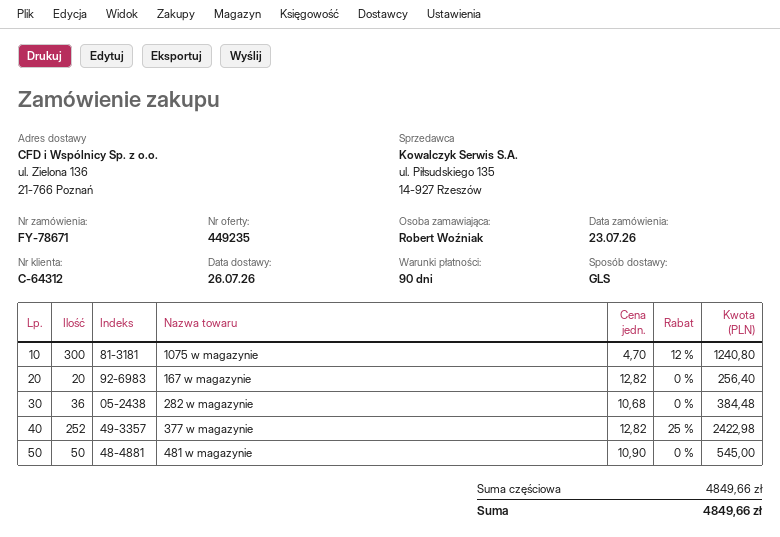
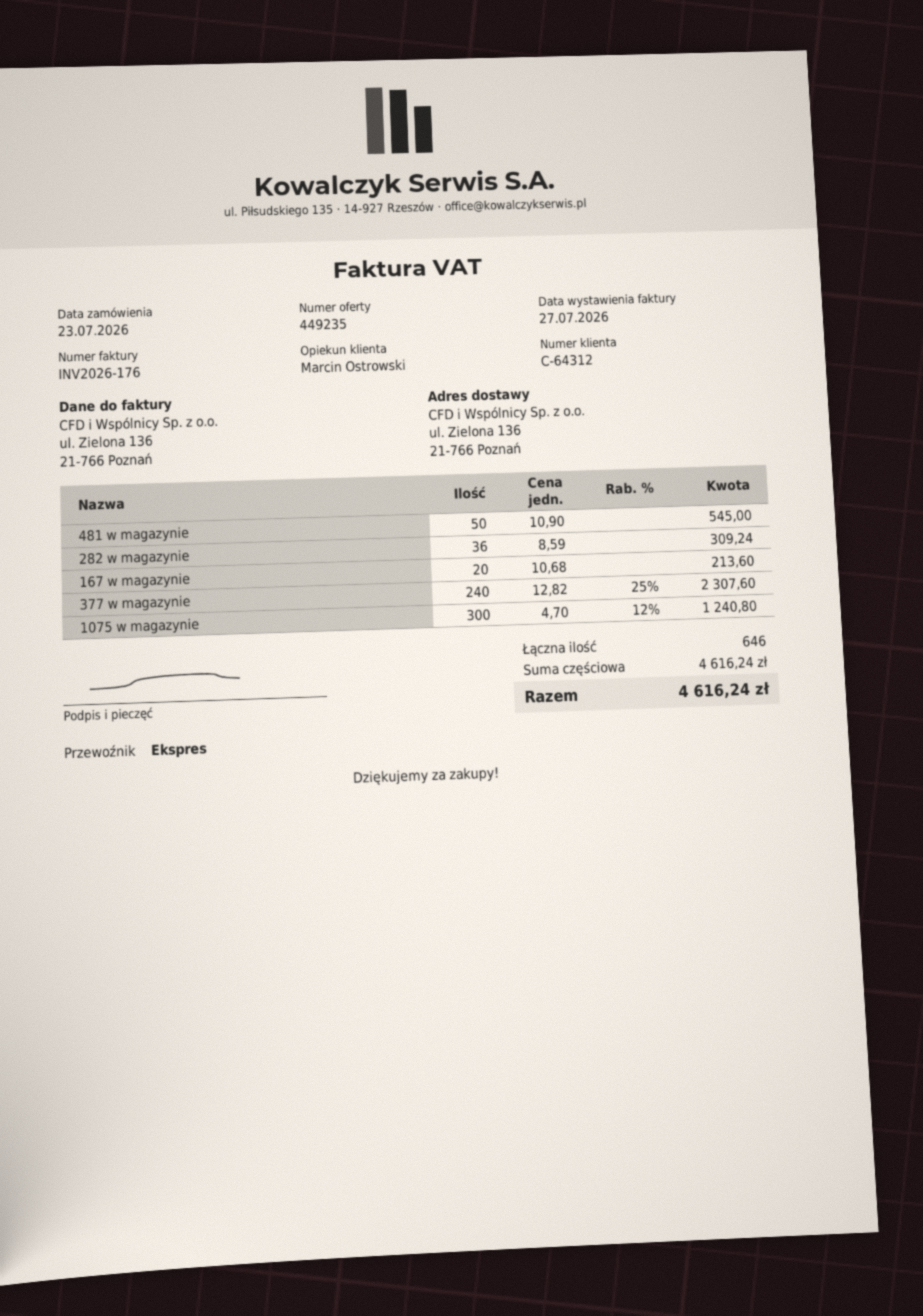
shipping method: GLS -> express
167 w magazynie: 20 x 12.82 = 256.40 -> 20 x 10.68 = 213.60
282 w magazynie: 36 x 10.68 = 384.48 -> 36 x 8.59 = 309.24
377 w magazynie: 252 x 12.82 - 25% = 2422.98 -> 240 x 12.82 - 25% = 2307.60
subtotal: 4849.66 -> 4616.24
total: 4849.66 -> 4616.24

